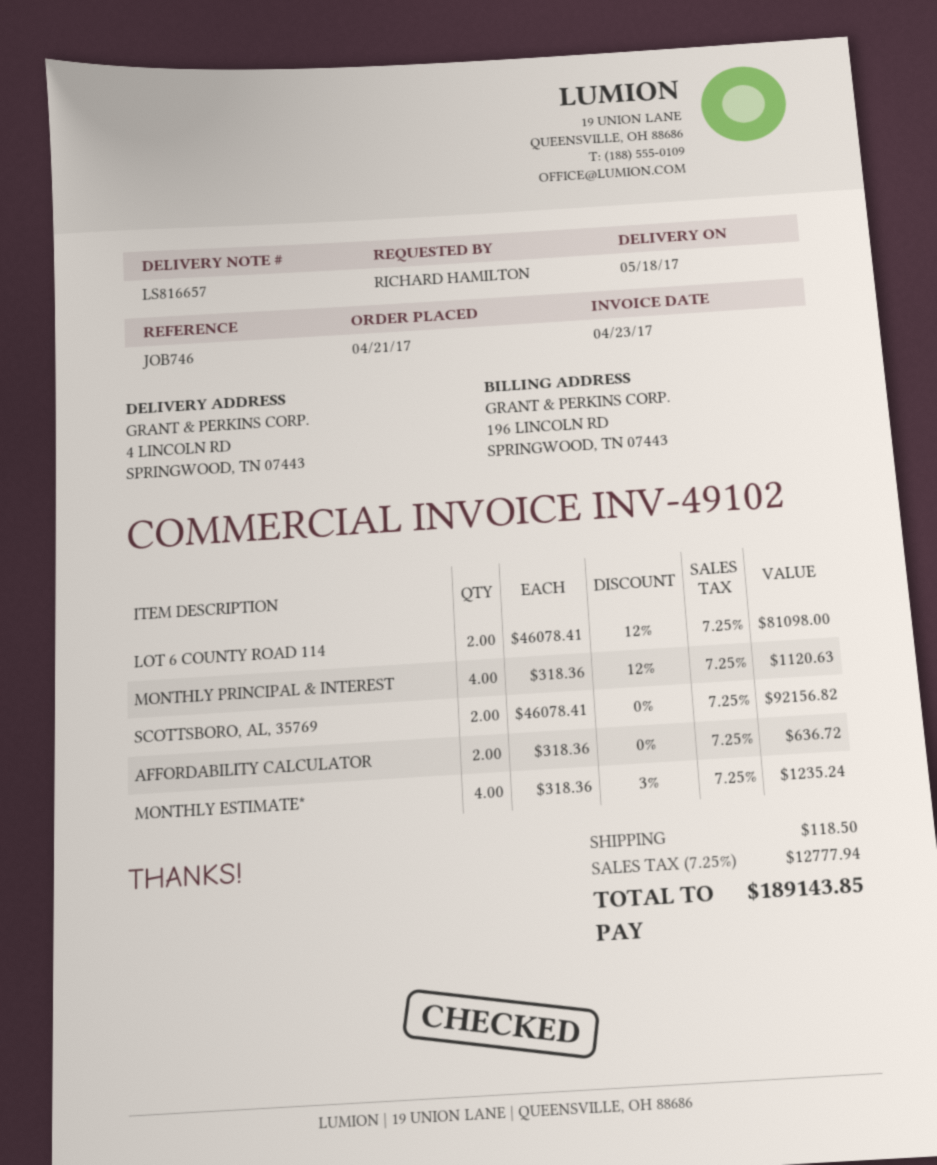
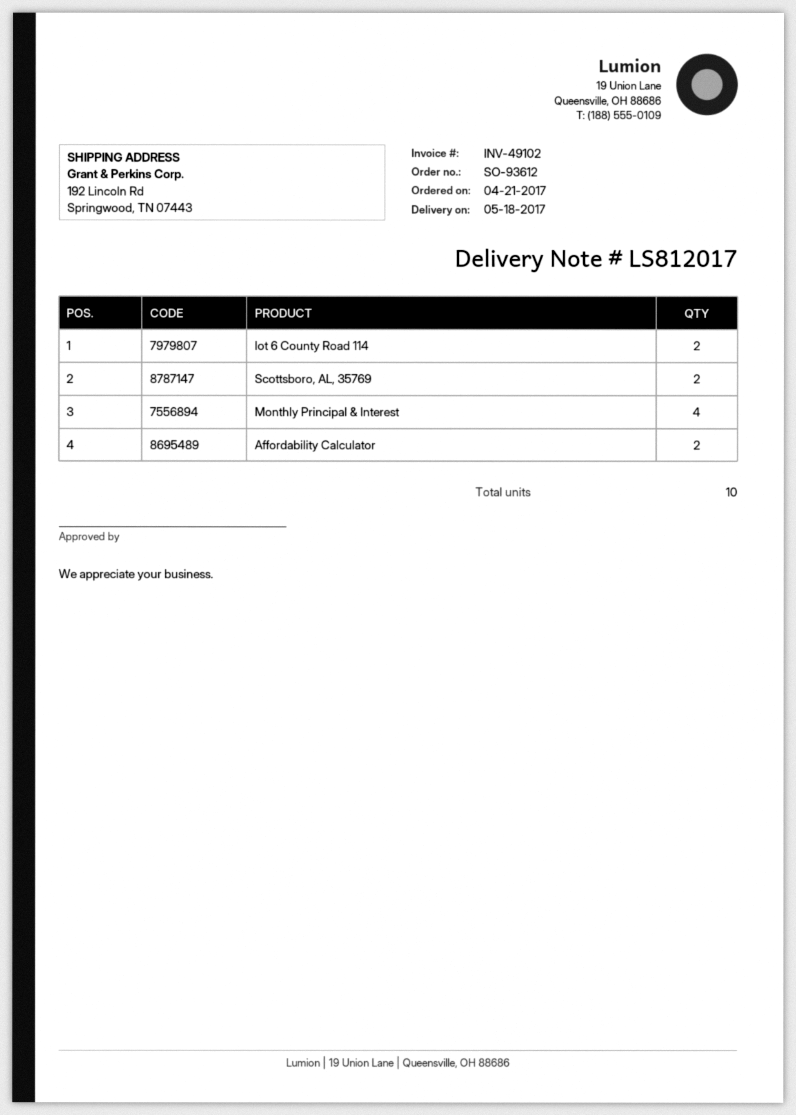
delivery note number: LS816657 -> LS812017
ship to: 4 LINCOLN RD, SPRINGWOOD, TN 07443 -> 192 Lincoln Rd, Springwood, TN 07443
MONTHLY ESTIMATE*: 4 -> none

